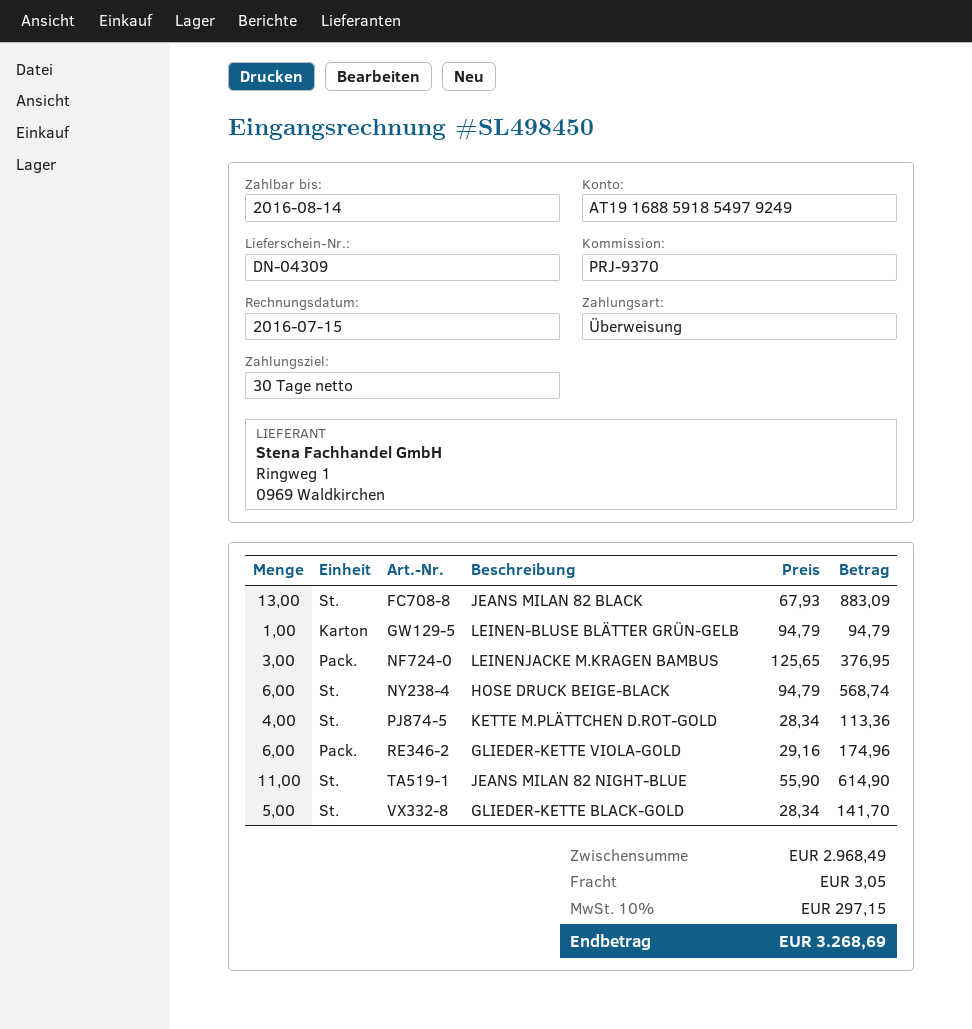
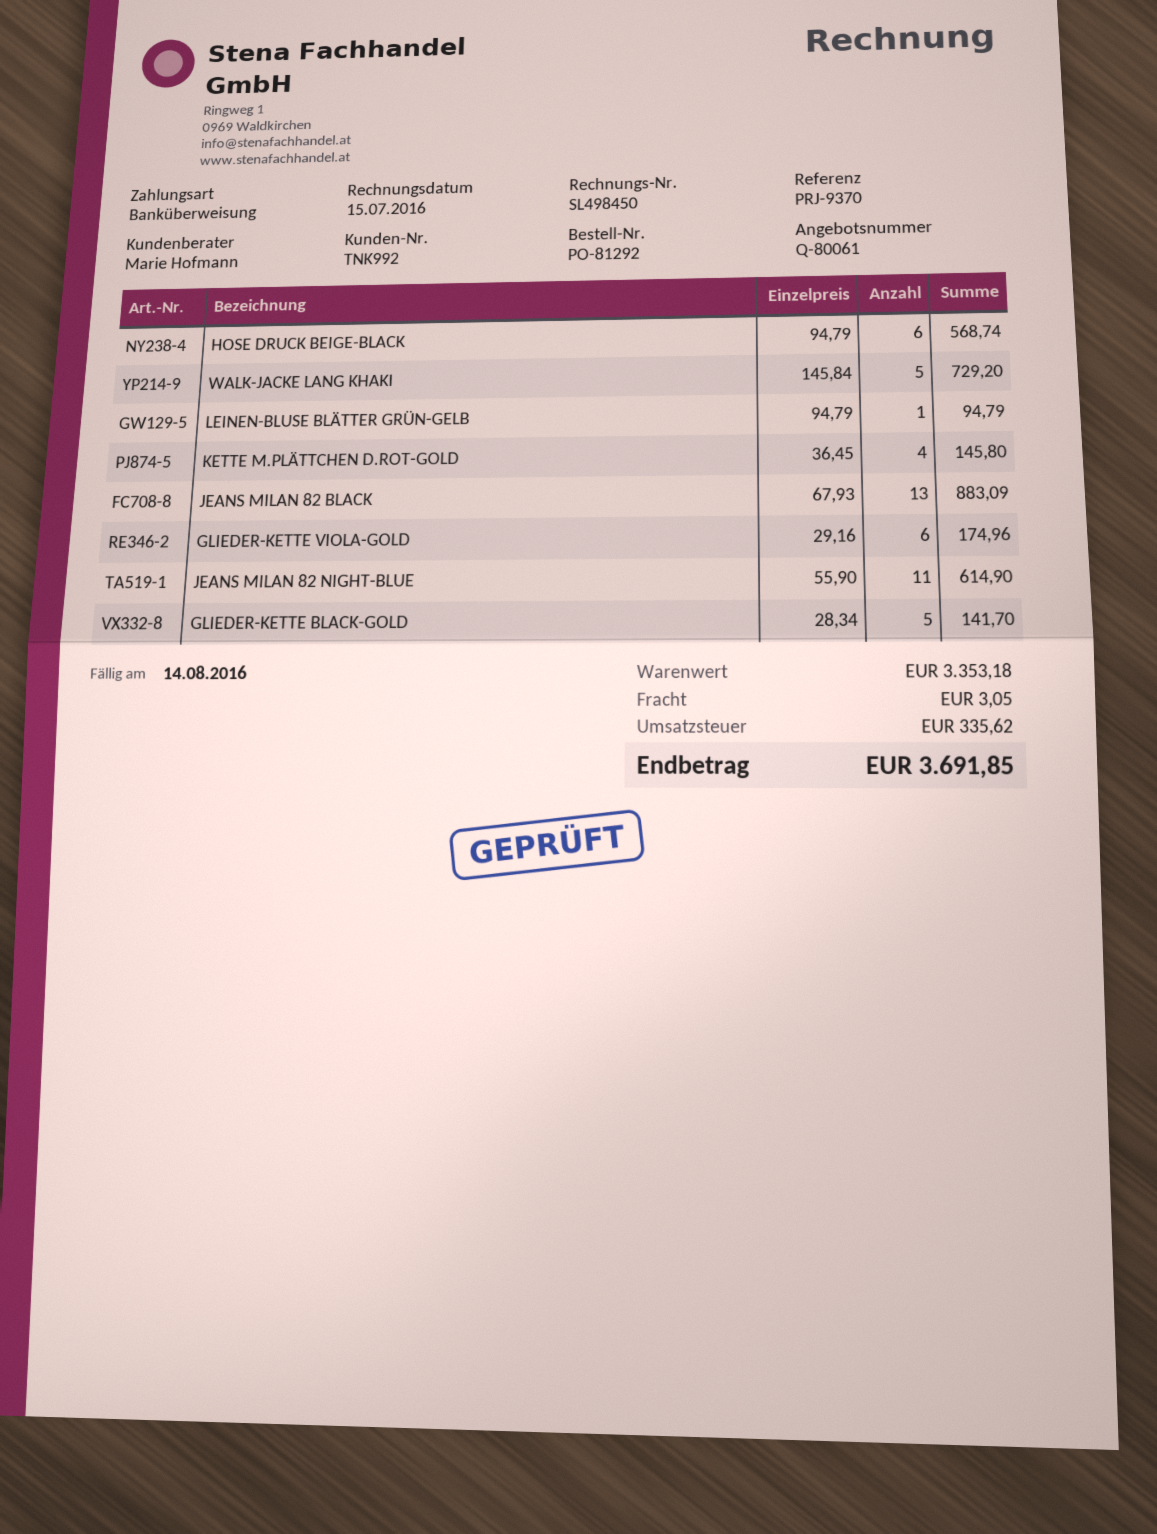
LEINENJACKE M.KRAGEN BAMBUS: 3 x 125.65 = 376.95 -> none
KETTE M.PLÄTTCHEN D.ROT-GOLD: 4 x 28.34 = 113.36 -> 4 x 36.45 = 145.80
WALK-JACKE LANG KHAKI: none -> 5 x 145.84 = 729.20
subtotal: 2968.49 -> 3353.18
tax: 297.15 -> 335.62
total: 3268.69 -> 3691.85

